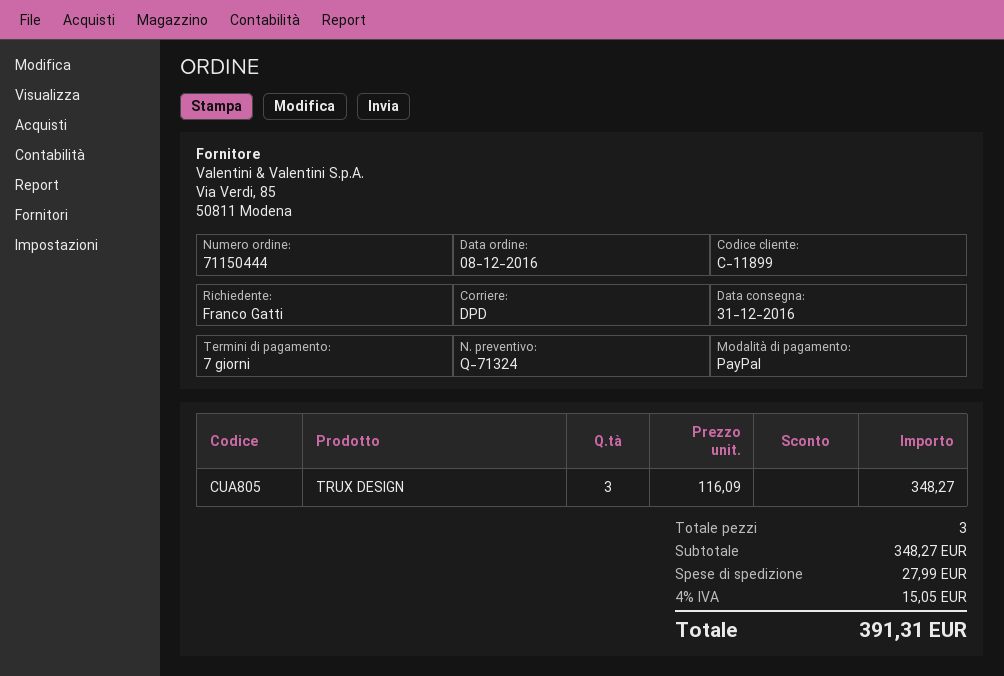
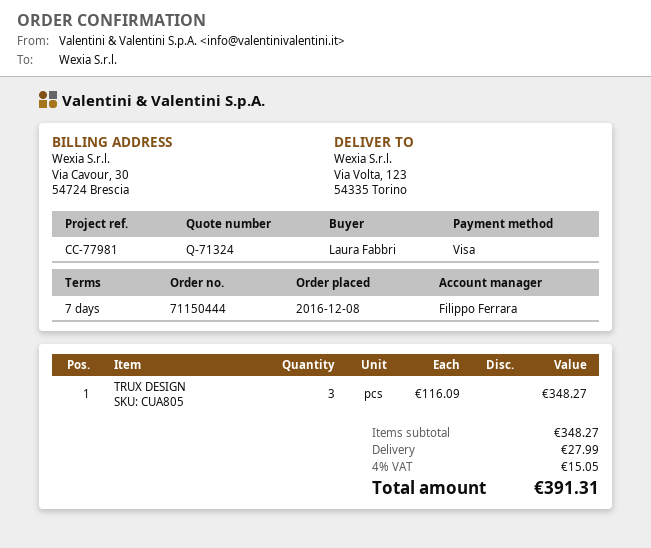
ordered by: Franco Gatti -> Laura Fabbri
payment method: PayPal -> Visa

